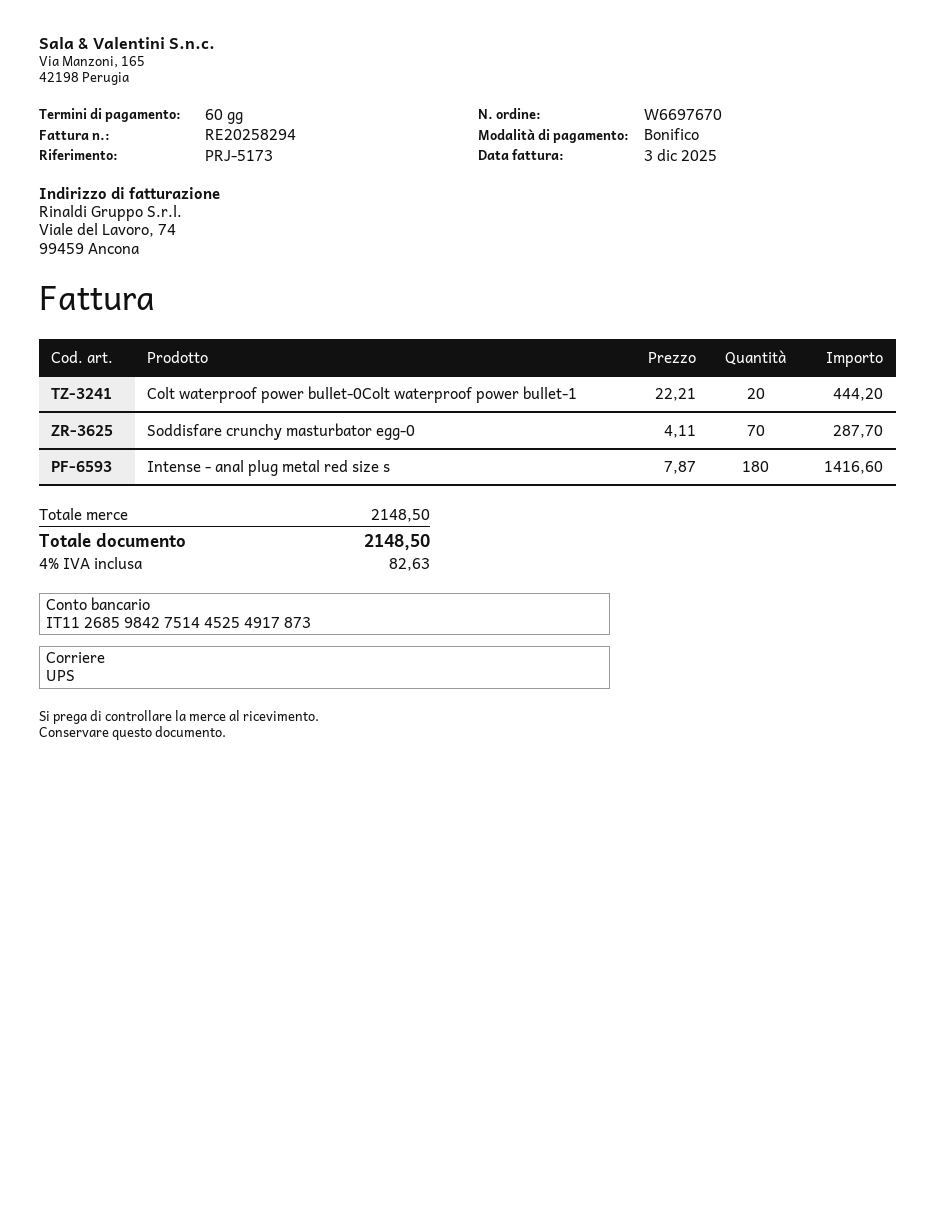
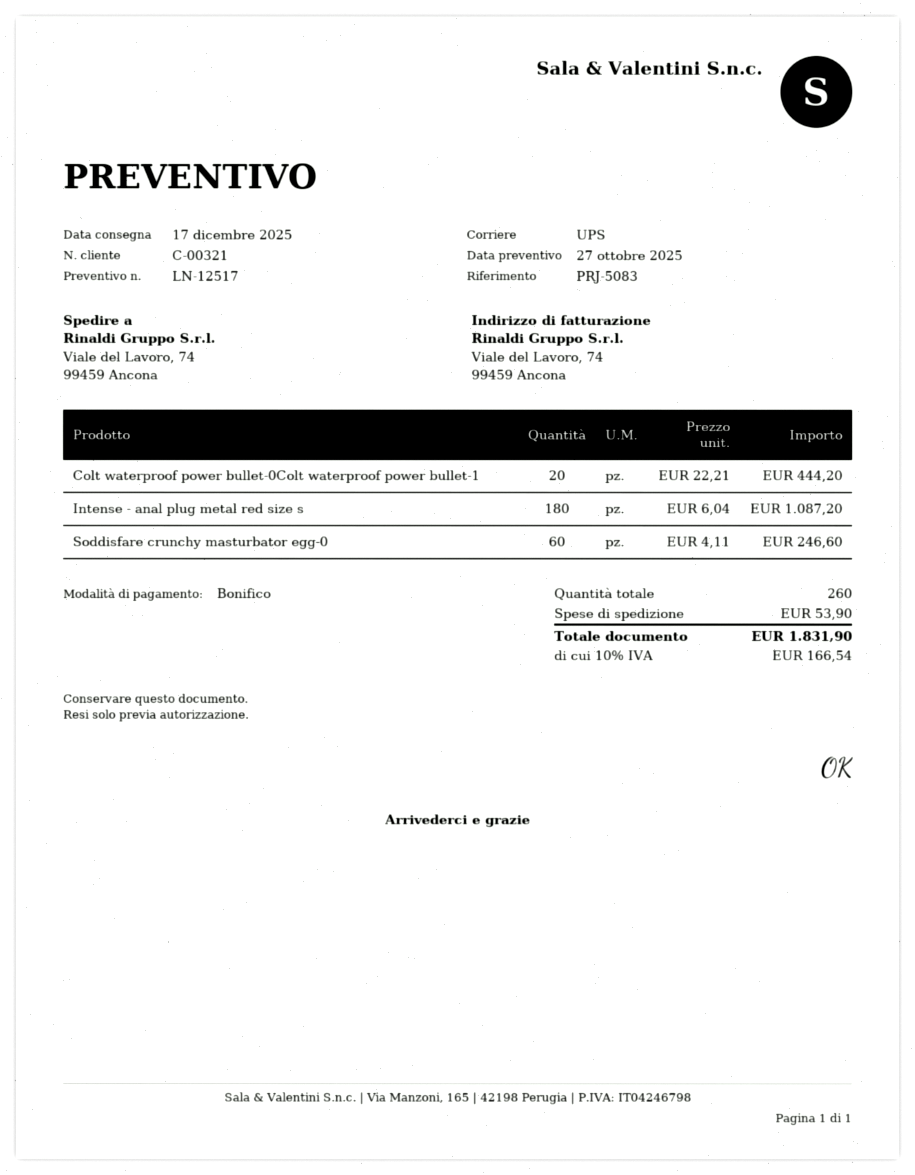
reference: PRJ-5173 -> PRJ-5083
Soddisfare crunchy masturbator egg-0: 70 x 4.11 = 287.70 -> 60 x 4.11 = 246.60
Intense - anal plug metal red size s: 180 x 7.87 = 1416.60 -> 180 x 6.04 = 1087.20
shipping: none -> 53.90
tax: 4% = 82.63 -> 10% = 166.54
total: 2148.50 -> 1831.90

